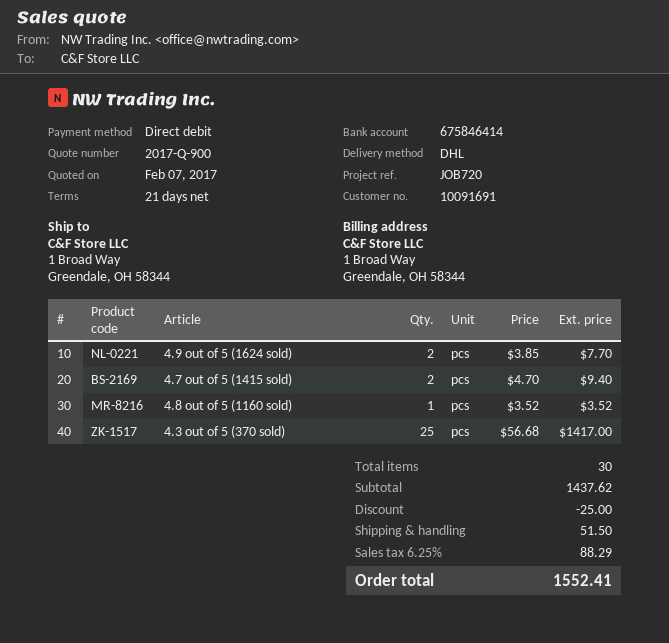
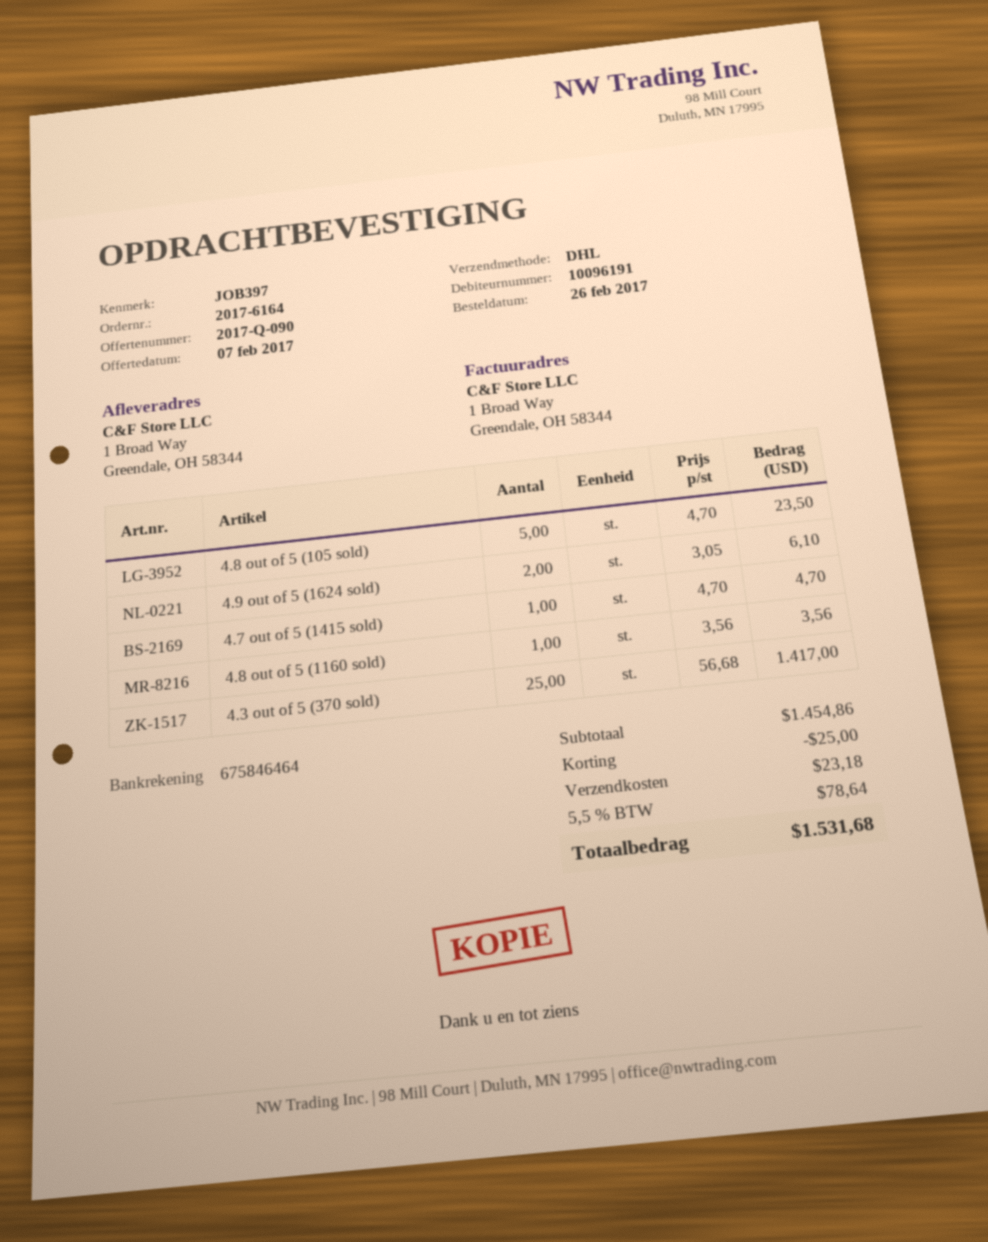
quote number: 2017-Q-900 -> 2017-Q-090
customer number: 10091691 -> 10096191
reference: JOB720 -> JOB397
bank account: 675846414 -> 675846464
4.9 out of 5 (1624 sold): 2 x 3.85 = 7.70 -> 2 x 3.05 = 6.10
4.7 out of 5 (1415 sold): 2 x 4.70 = 9.40 -> 1 x 4.70 = 4.70
4.8 out of 5 (1160 sold): 1 x 3.52 = 3.52 -> 1 x 3.56 = 3.56
4.8 out of 5 (105 sold): none -> 5 x 4.70 = 23.50
subtotal: 1437.62 -> 1454.86
shipping: 51.50 -> 23.18
tax: 6.25% = 88.29 -> 5.5% = 78.64
total: 1552.41 -> 1531.68

